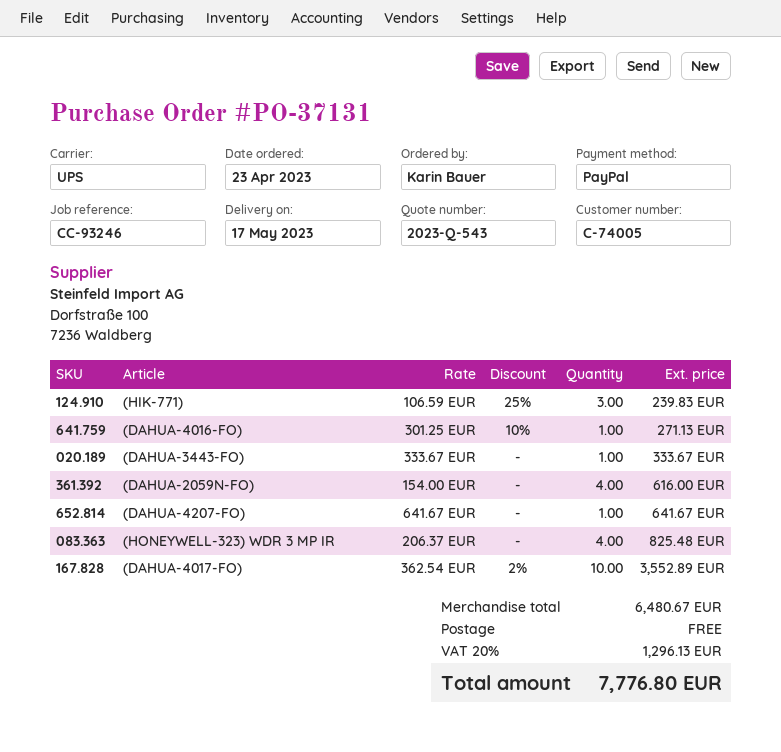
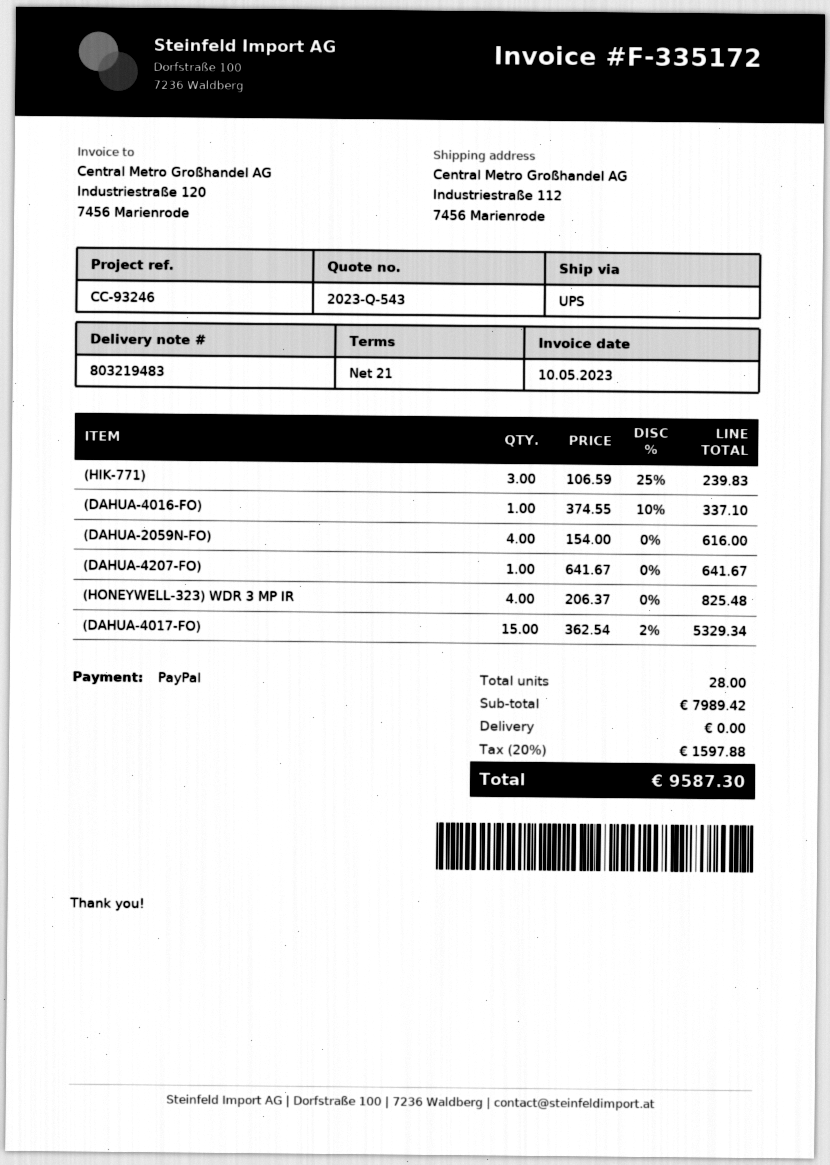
(DAHUA-4016-FO): 1 x 301.25 - 10% = 271.13 -> 1 x 374.55 - 10% = 337.10
(DAHUA-3443-FO): 1 x 333.67 = 333.67 -> none
(DAHUA-4017-FO): 10 x 362.54 - 2% = 3552.89 -> 15 x 362.54 - 2% = 5329.34
subtotal: 6480.67 -> 7989.42
tax: 20% = 1296.13 -> 20% = 1597.88
total: 7776.80 -> 9587.30

